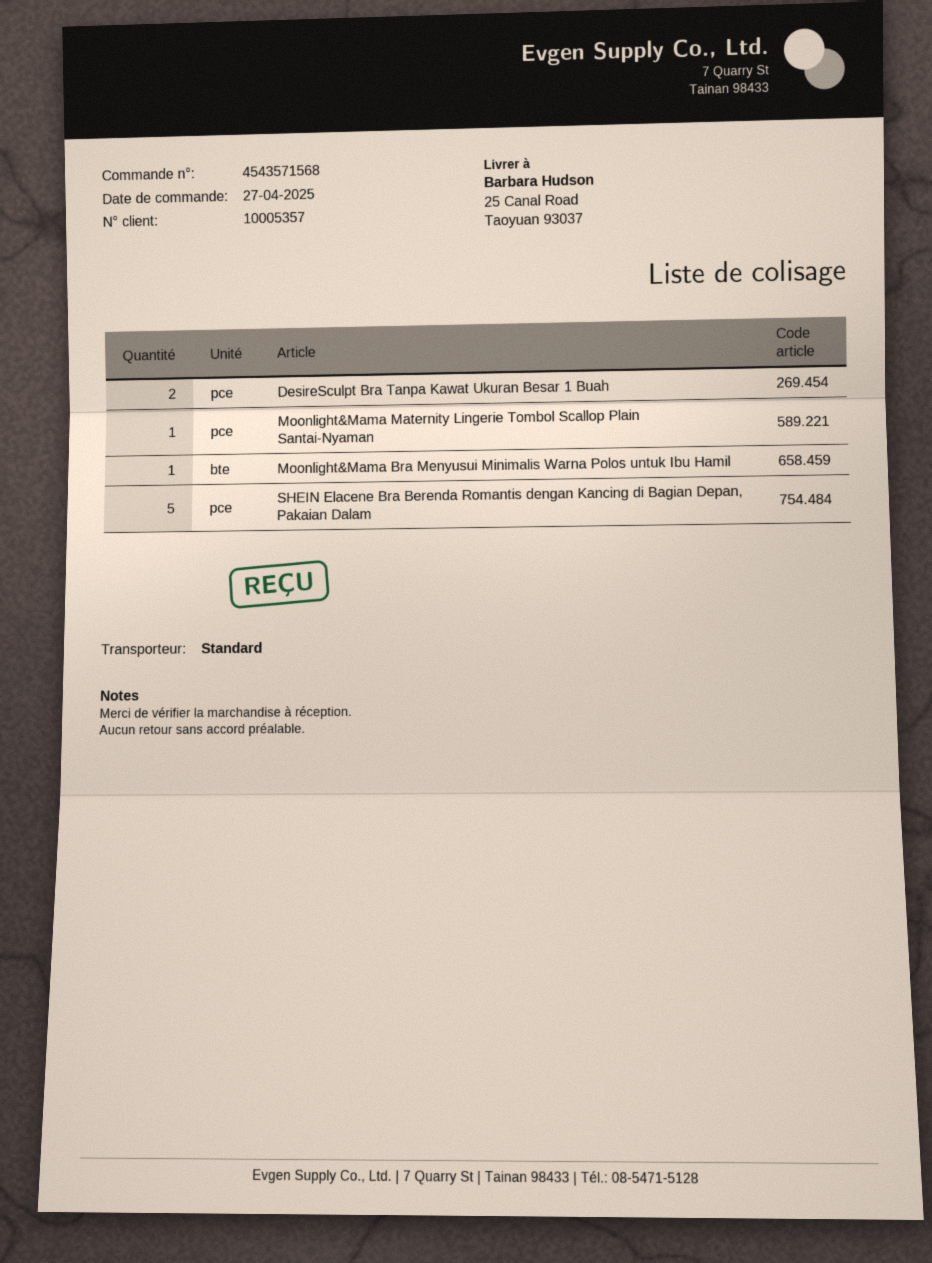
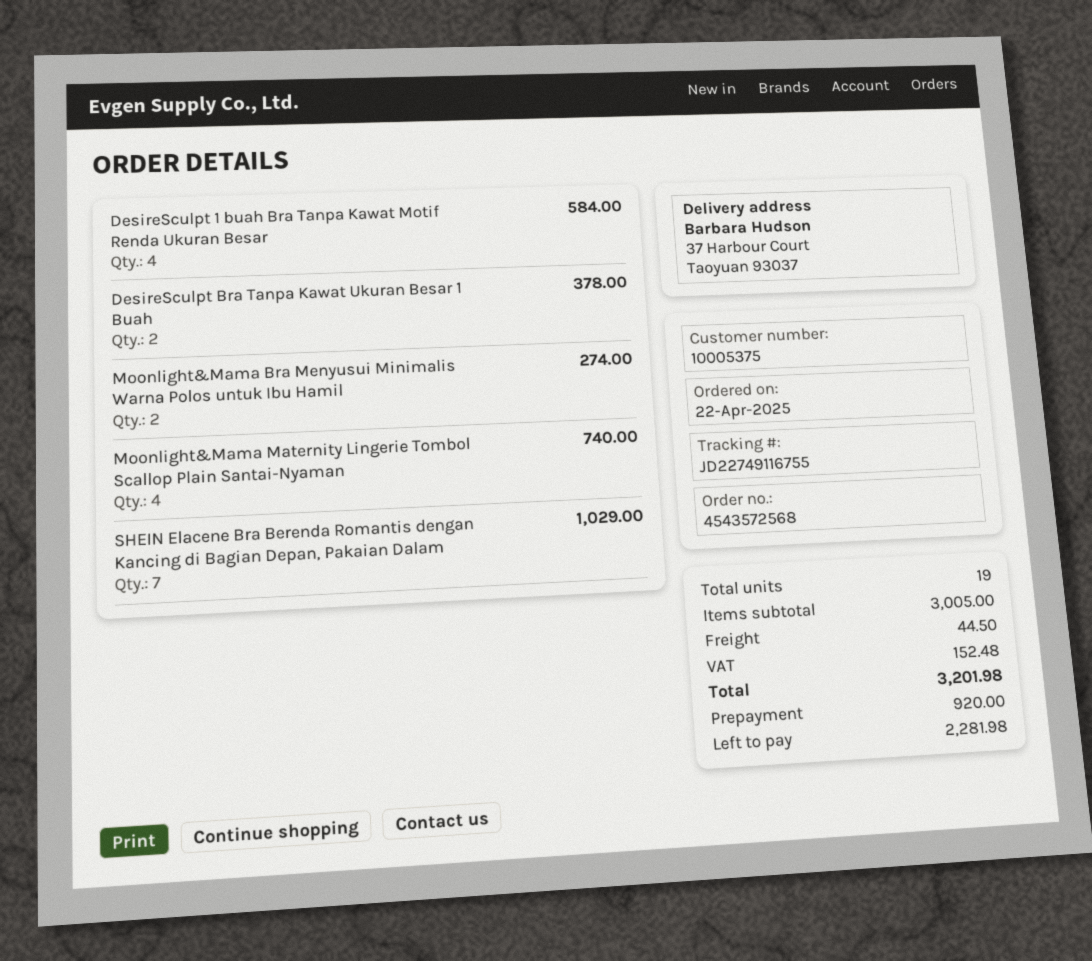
order number: 4543571568 -> 4543572568
order date: 2025-04-27 -> 2025-04-22
customer number: 10005357 -> 10005375
ship to: 25 Canal Road, Taoyuan 93037 -> 37 Harbour Court, Taoyuan 93037
Moonlight&Mama Maternity Lingerie Tombol Scallop Plain Santai-Nyaman: 1 -> 4
Moonlight&Mama Bra Menyusui Minimalis Warna Polos untuk Ibu Hamil: 1 -> 2
SHEIN Elacene Bra Berenda Romantis dengan Kancing di Bagian Depan, Pakaian Dalam: 5 -> 7
DesireSculpt 1 buah Bra Tanpa Kawat Motif Renda Ukuran Besar: none -> 4

